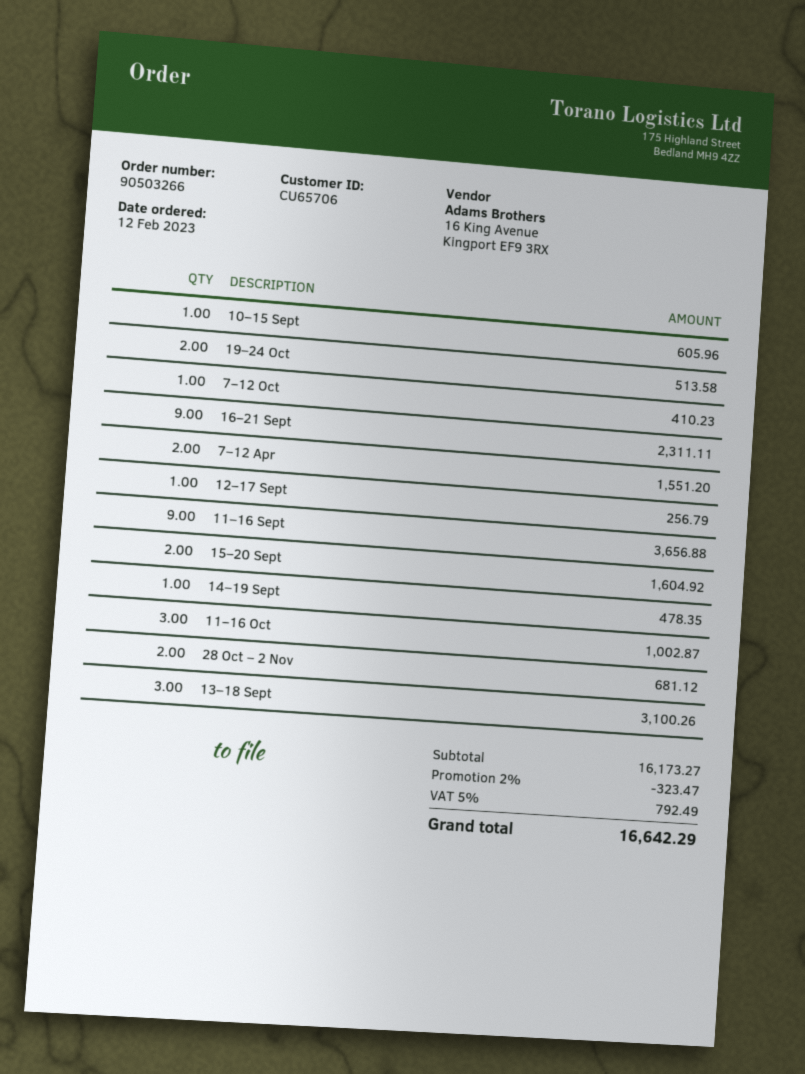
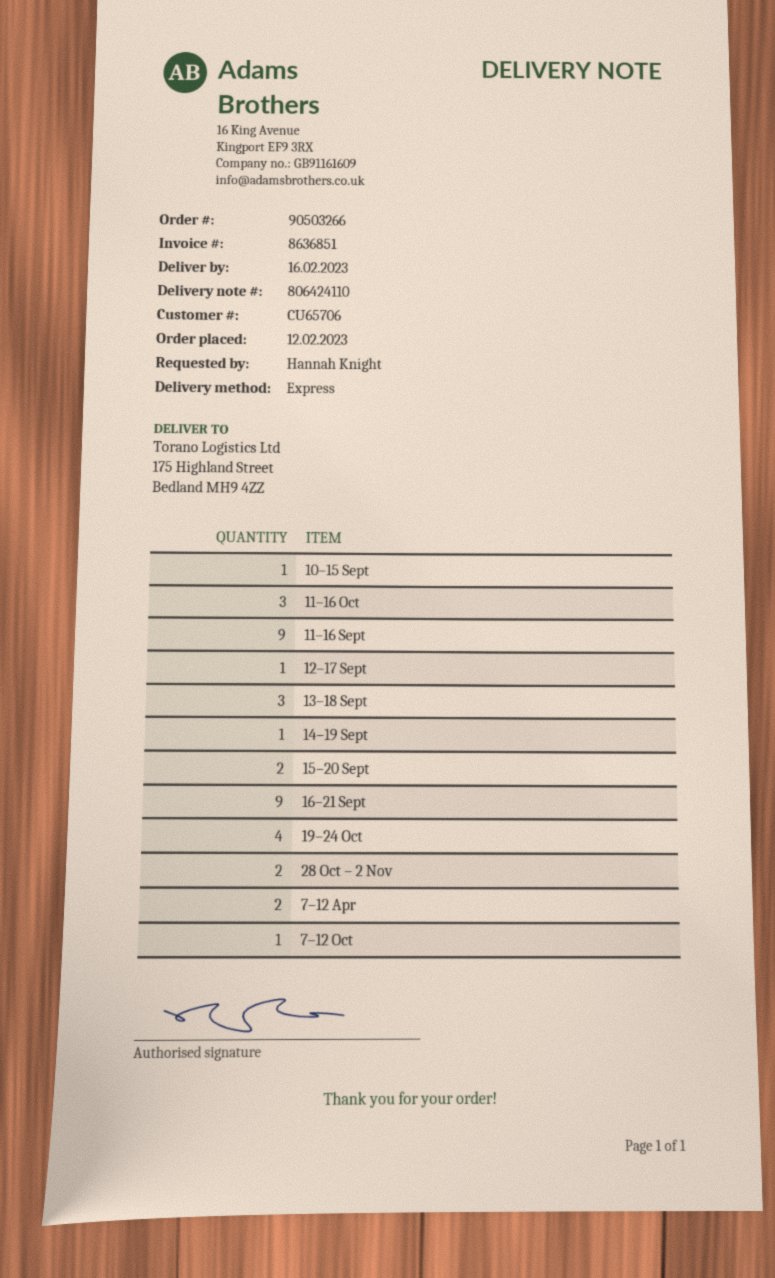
19–24 Oct: 2 -> 4

